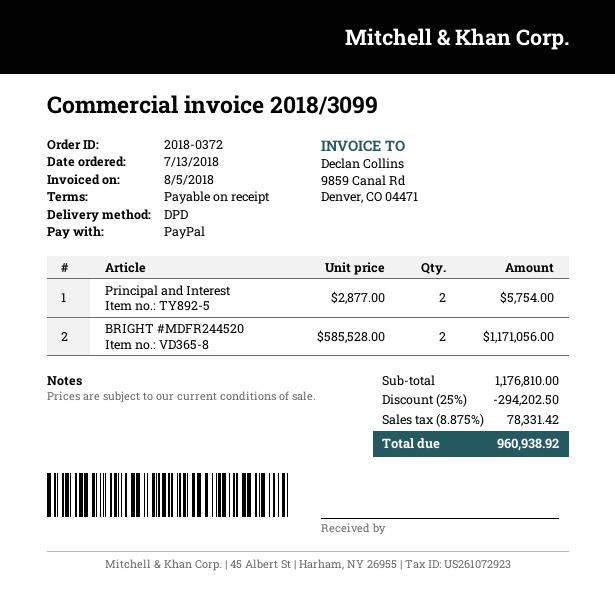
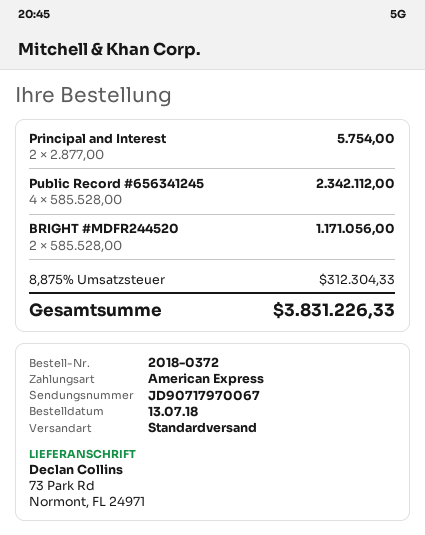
payment method: PayPal -> American Express
shipping method: DPD -> standard
Public Record #656341245: none -> 4 x 585528.00 = 2342112.00
discount: 25% = 294202.50 -> none
tax: 8.875% = 78331.42 -> 8.875% = 312304.33
total: 960938.92 -> 3831226.33

